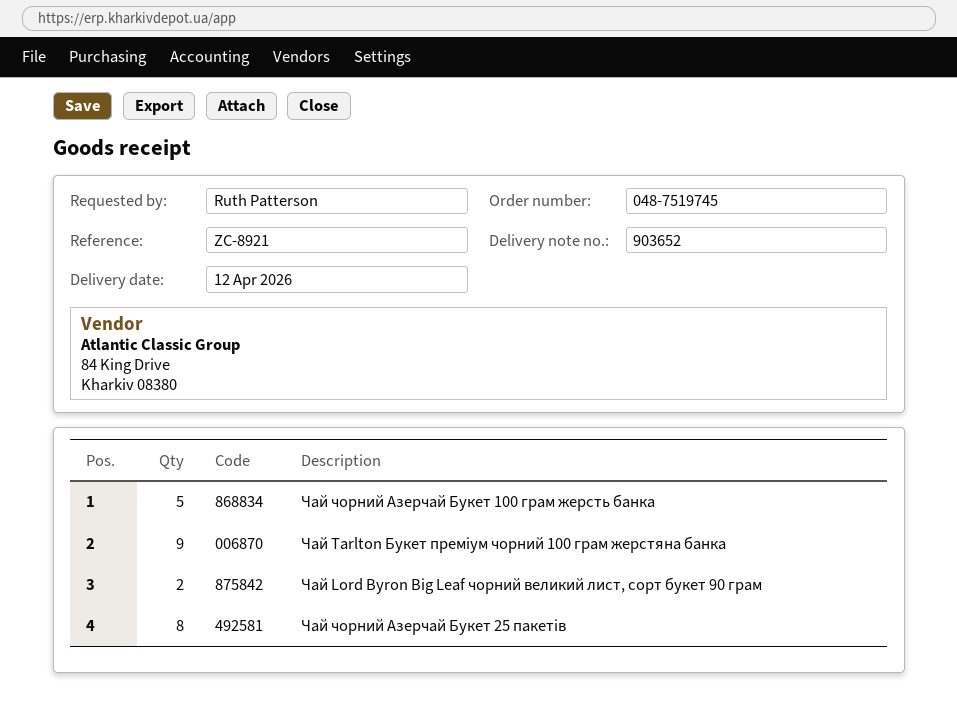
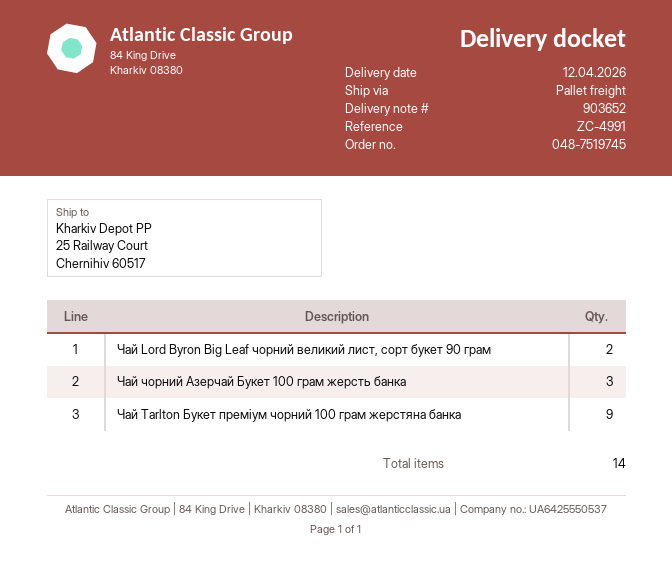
reference: ZC-8921 -> ZC-4991
Чай чорний Азерчай Букет 100 грам жерсть банка: 5 -> 3
Чай чорний Азерчай Букет 25 пакетів: 8 -> none

